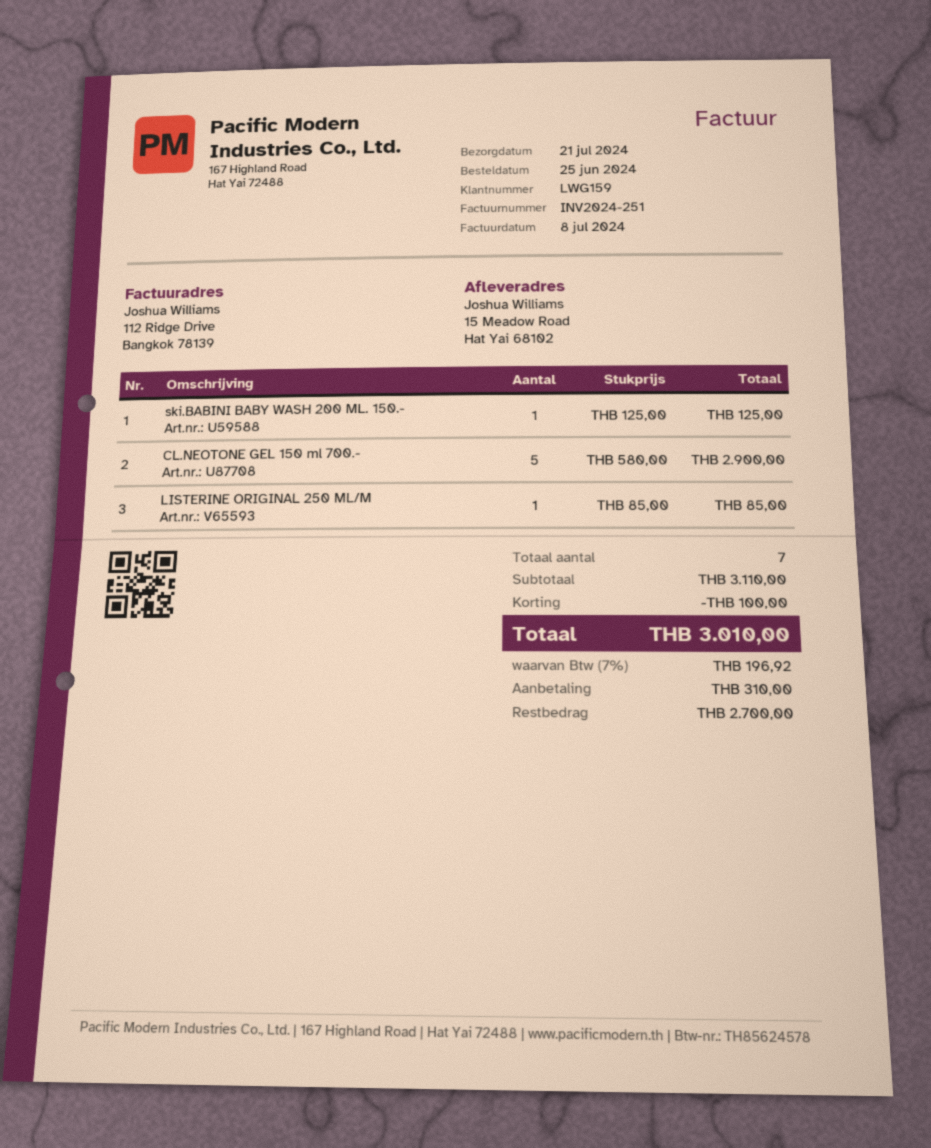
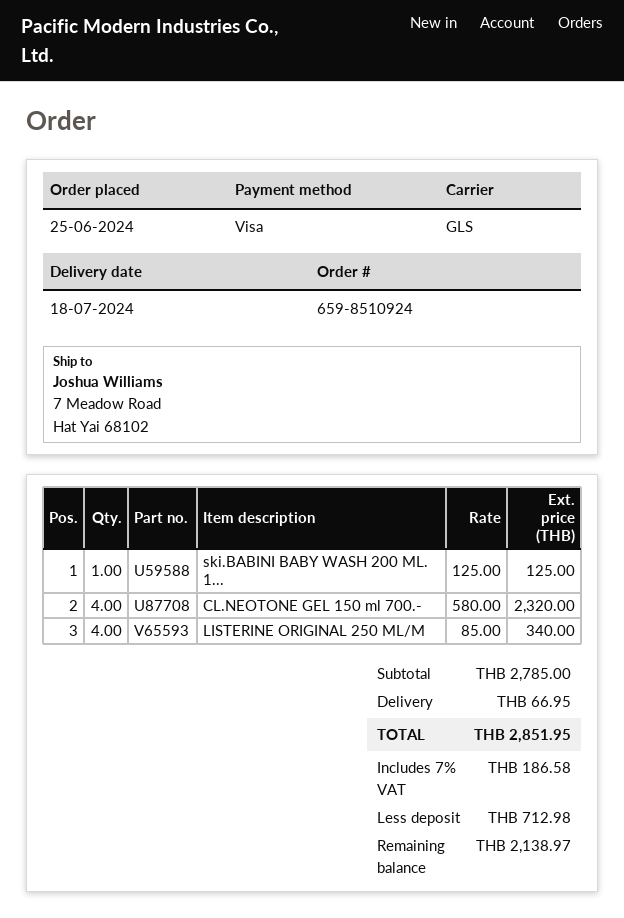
delivery date: 2024-07-21 -> 2024-07-18
ship to: 15 Meadow Road, Hat Yai 68102 -> 7 Meadow Road, Hat Yai 68102
CL.NEOTONE GEL 150 ml 700.-: 5 x 580.00 = 2900.00 -> 4 x 580.00 = 2320.00
LISTERINE ORIGINAL 250 ML/M: 1 x 85.00 = 85.00 -> 4 x 85.00 = 340.00
subtotal: 3110.00 -> 2785.00
discount: 100.00 -> none
shipping: none -> 66.95
tax: 7% = 196.92 -> 7% = 186.58
total: 3010.00 -> 2851.95
deposit: 310.00 -> 712.98
balance: 2700.00 -> 2138.97

